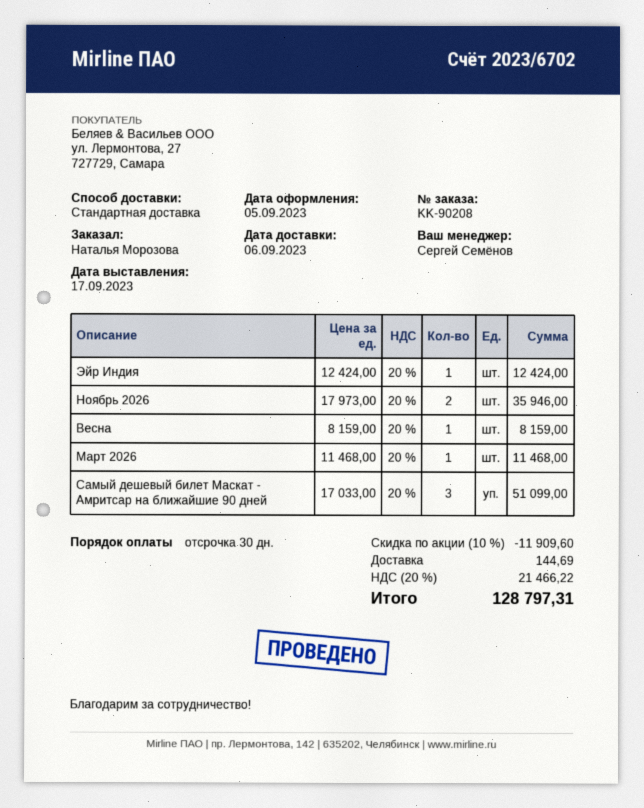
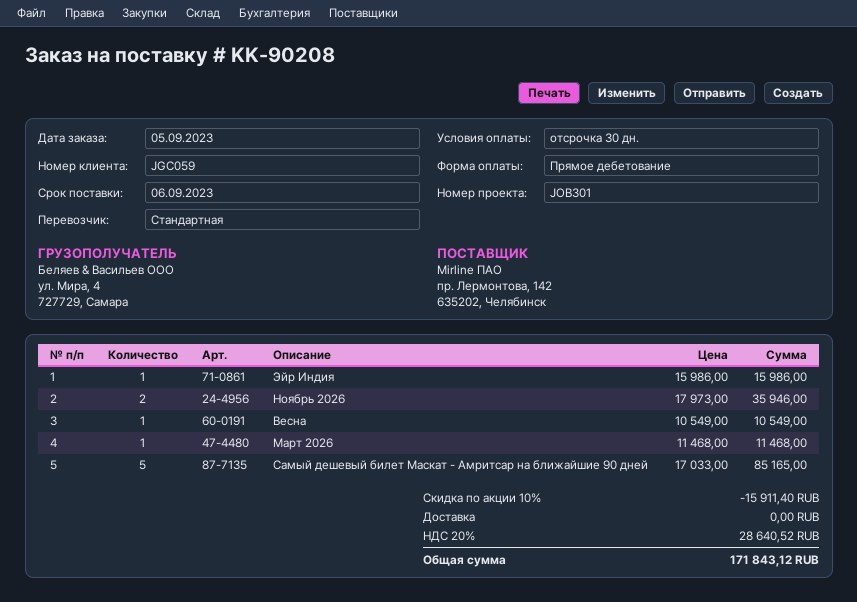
Эйр Индия: 1 x 12424.00 = 12424.00 -> 1 x 15986.00 = 15986.00
Весна: 1 x 8159.00 = 8159.00 -> 1 x 10549.00 = 10549.00
Самый дешевый билет Маскат - Амритсар на ближайшие 90 дней: 3 x 17033.00 = 51099.00 -> 5 x 17033.00 = 85165.00
discount: 10% = 11909.60 -> 10% = 15911.40
shipping: 144.69 -> 0.00
tax: 20% = 21466.22 -> 20% = 28640.52
total: 128797.31 -> 171843.12

